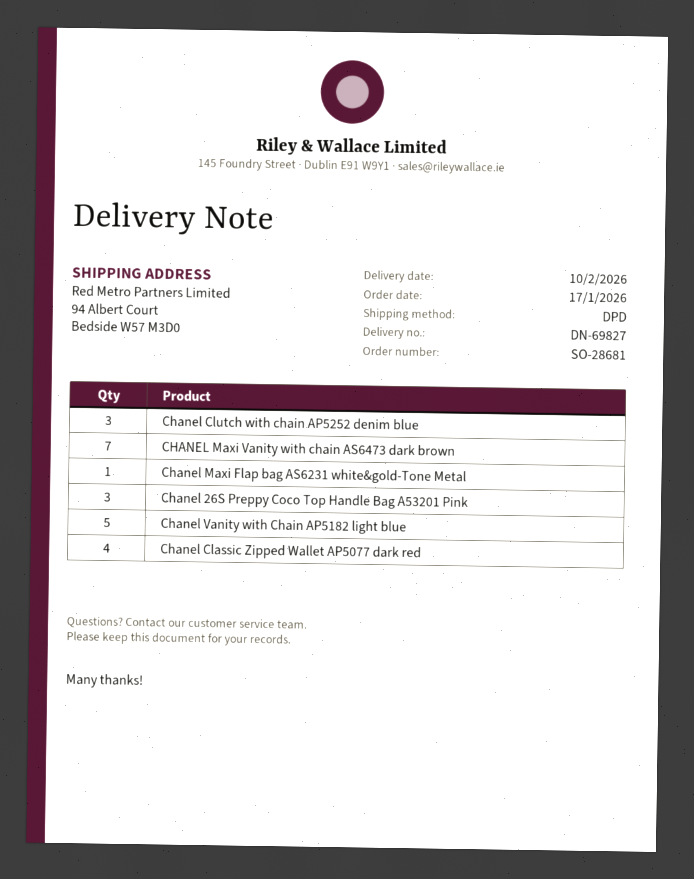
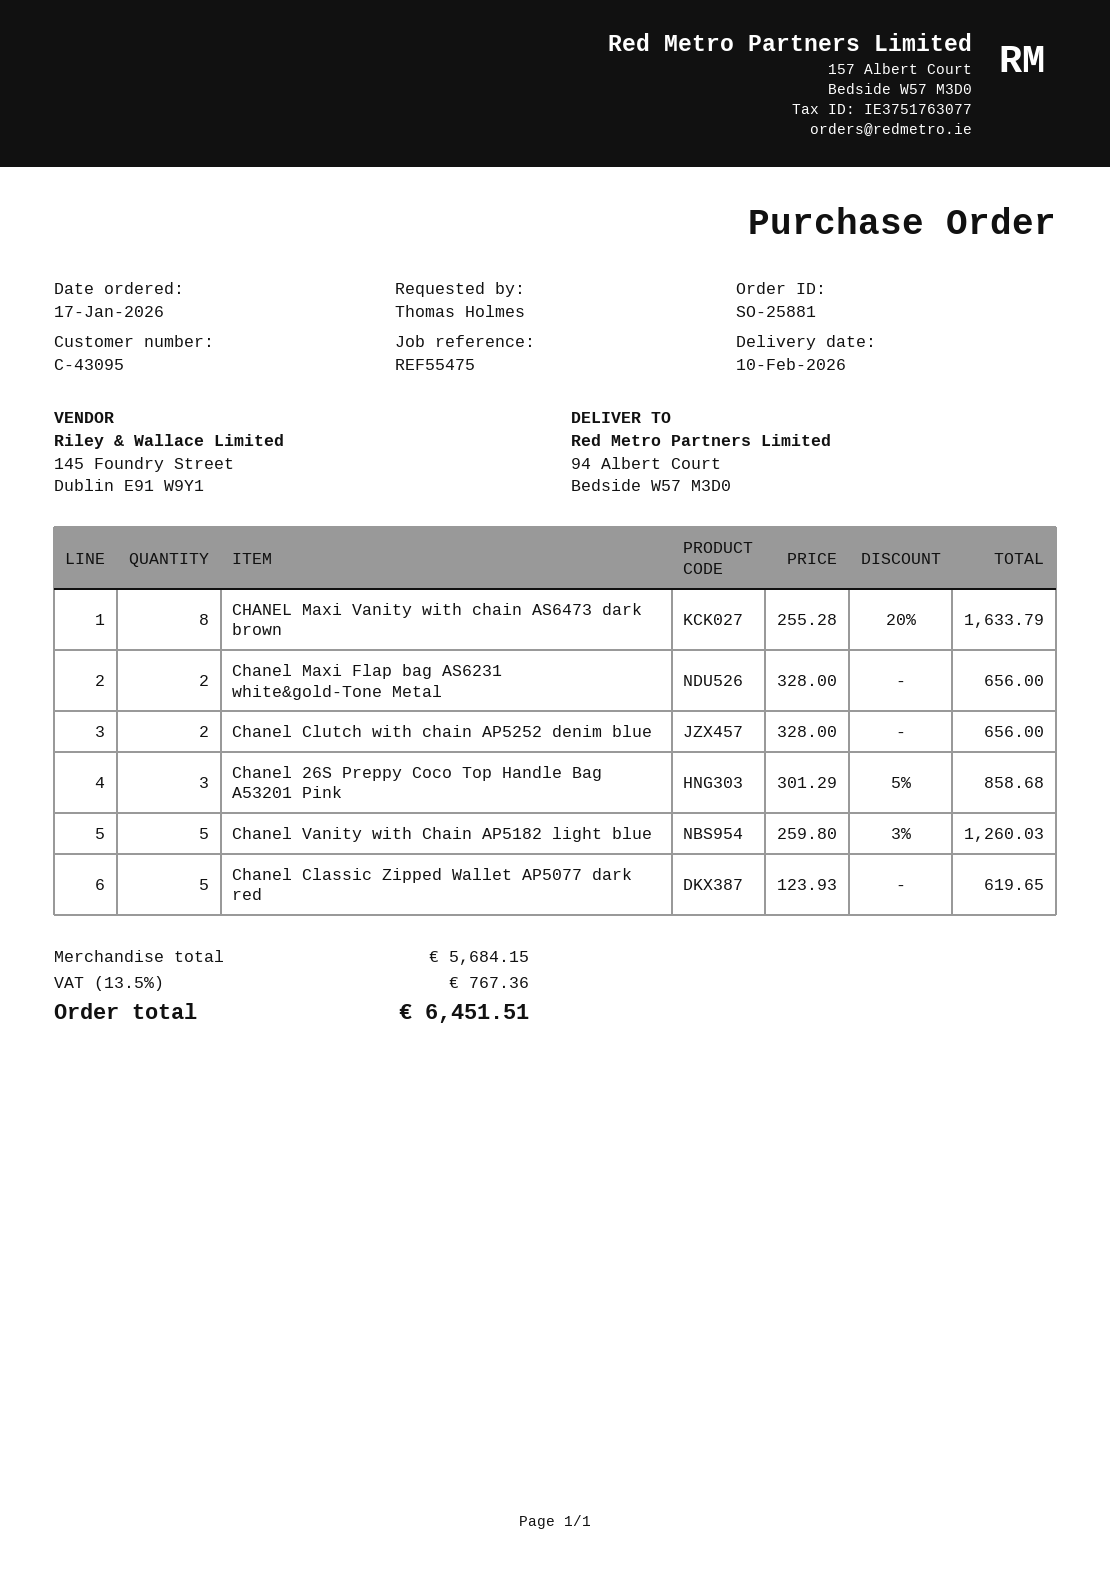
order number: SO-28681 -> SO-25881
Chanel Clutch with chain AP5252 denim blue: 3 -> 2
CHANEL Maxi Vanity with chain AS6473 dark brown: 7 -> 8
Chanel Maxi Flap bag AS6231 white&gold-Tone Metal: 1 -> 2
Chanel Classic Zipped Wallet AP5077 dark red: 4 -> 5

